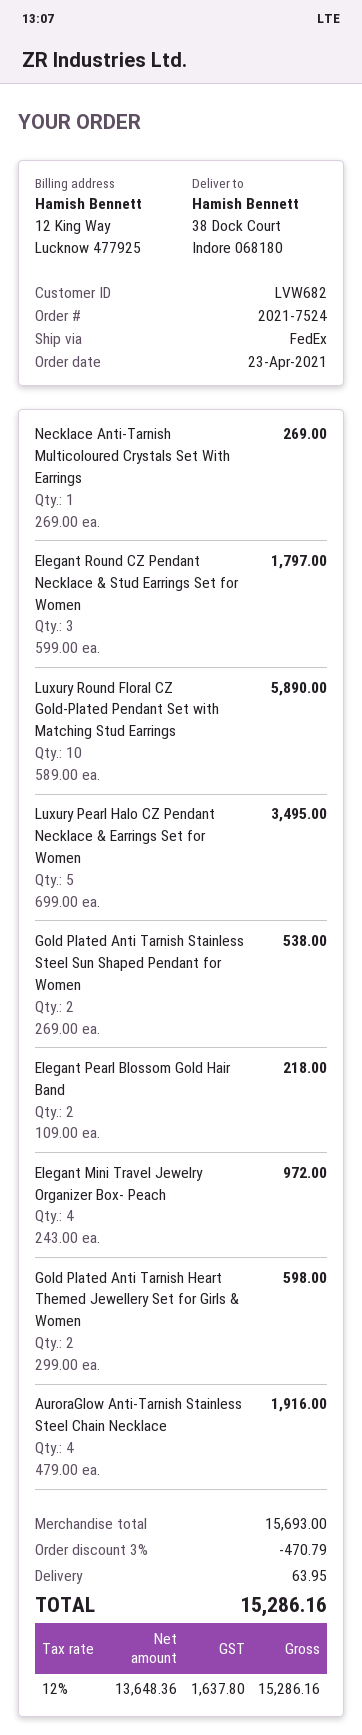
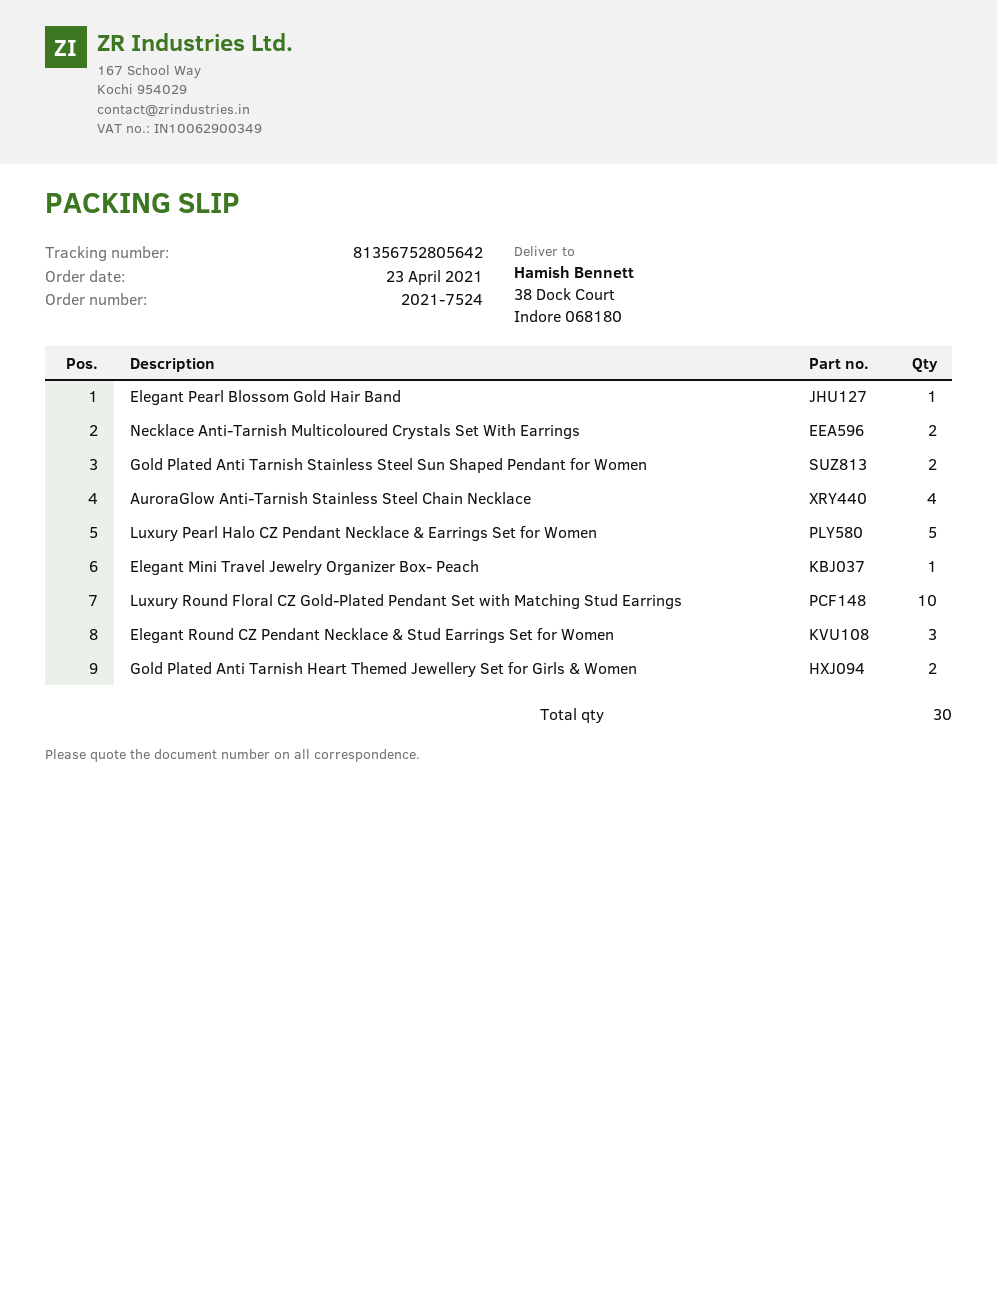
Necklace Anti-Tarnish Multicoloured Crystals Set With Earrings: 1 -> 2
Elegant Pearl Blossom Gold Hair Band: 2 -> 1
Elegant Mini Travel Jewelry Organizer Box- Peach: 4 -> 1

